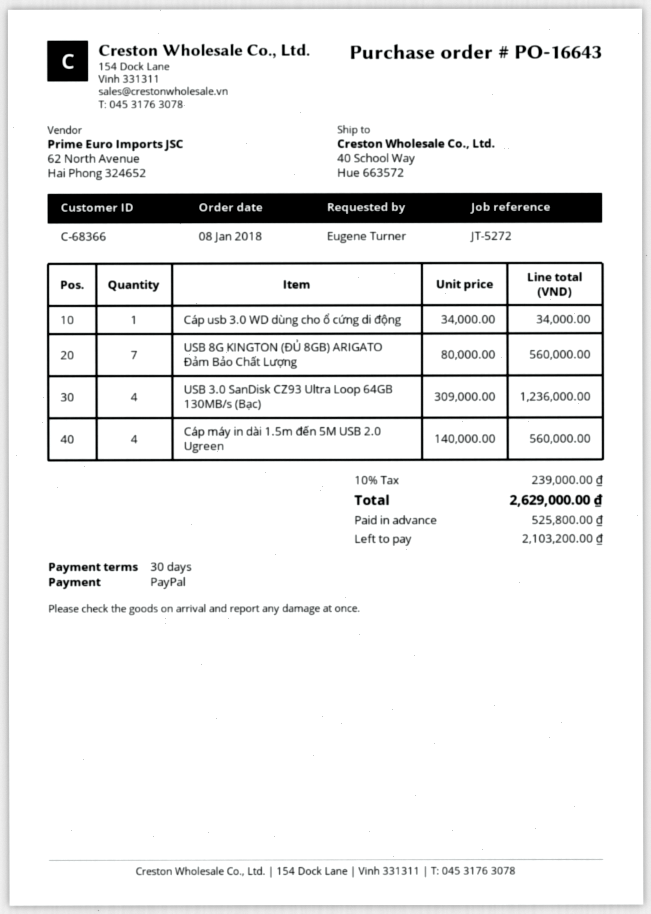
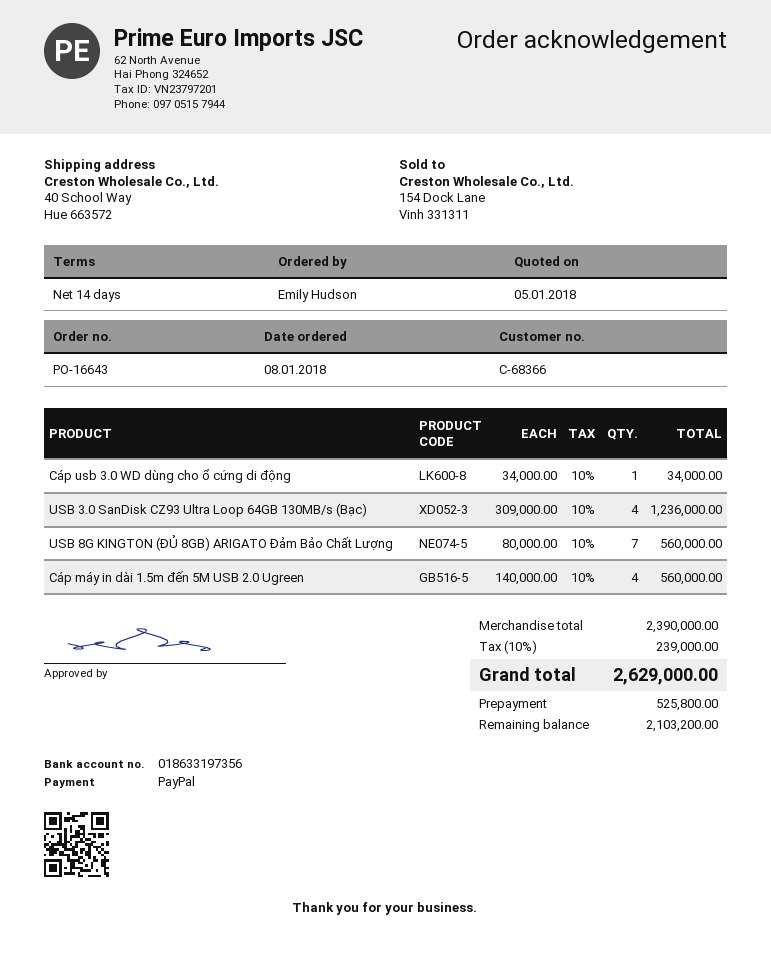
payment terms: 30 days -> 14 days
ordered by: Eugene Turner -> Emily Hudson

